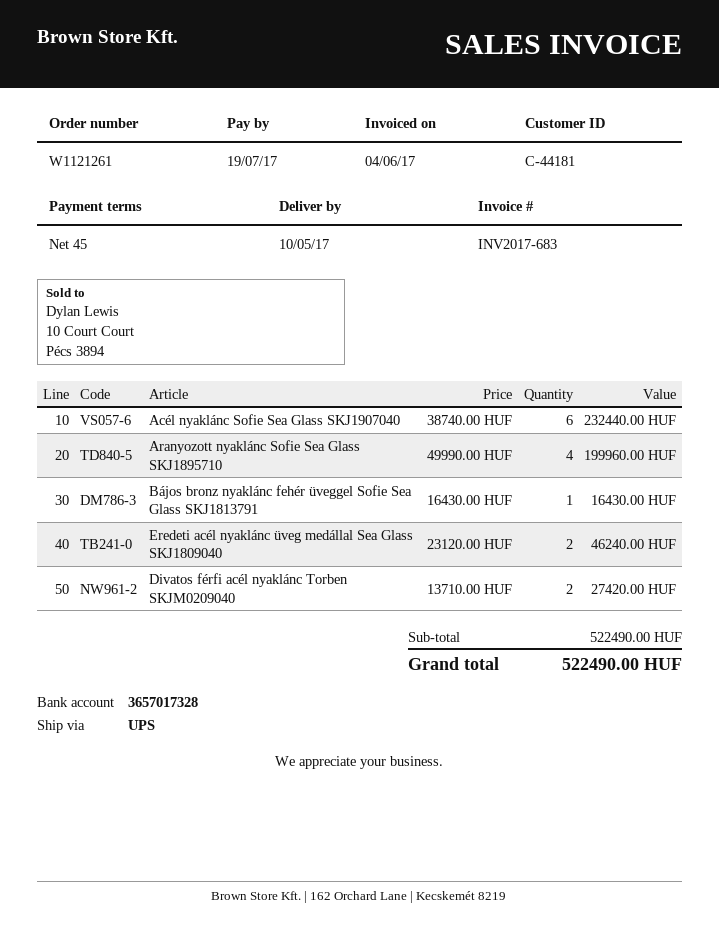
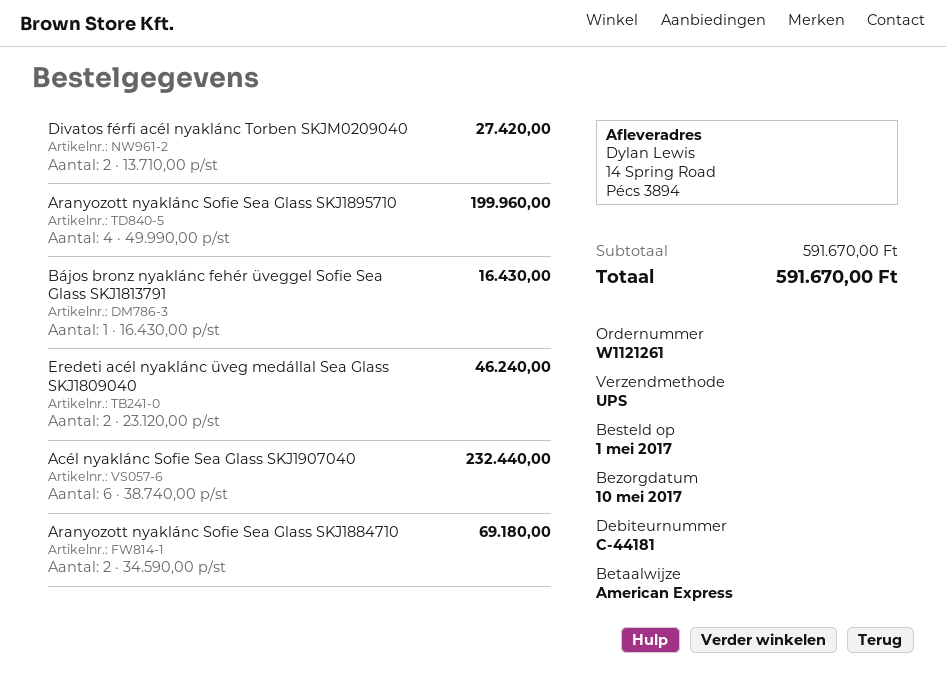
Aranyozott nyaklánc Sofie Sea Glass SKJ1884710: none -> 2 x 34590.00 = 69180.00
subtotal: 522490.00 -> 591670.00
total: 522490.00 -> 591670.00

